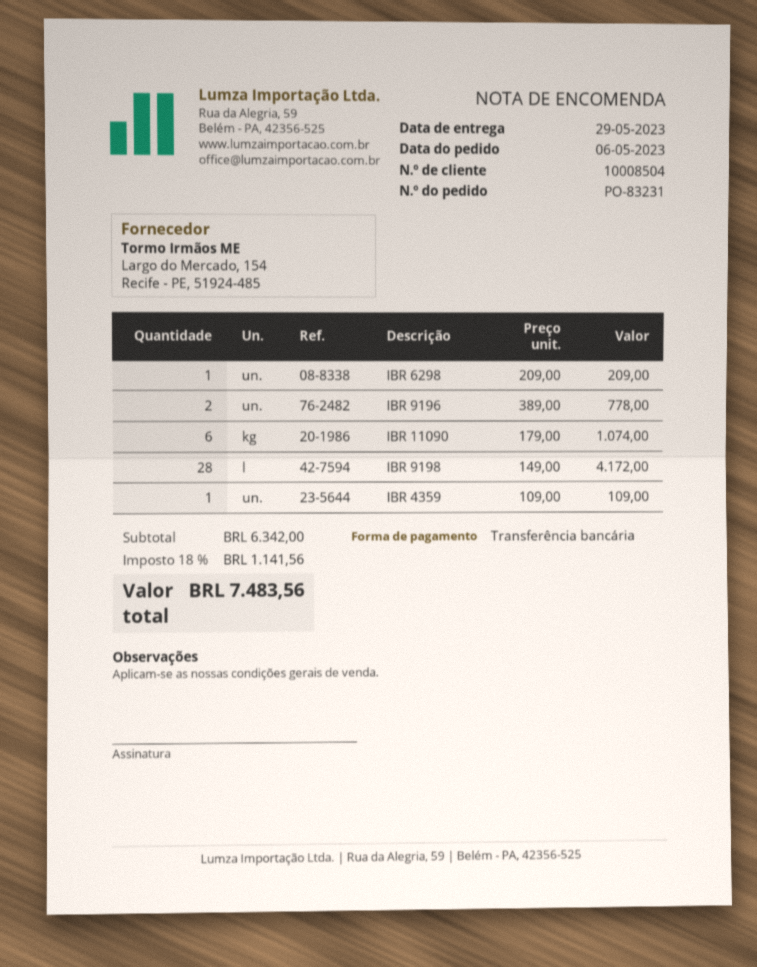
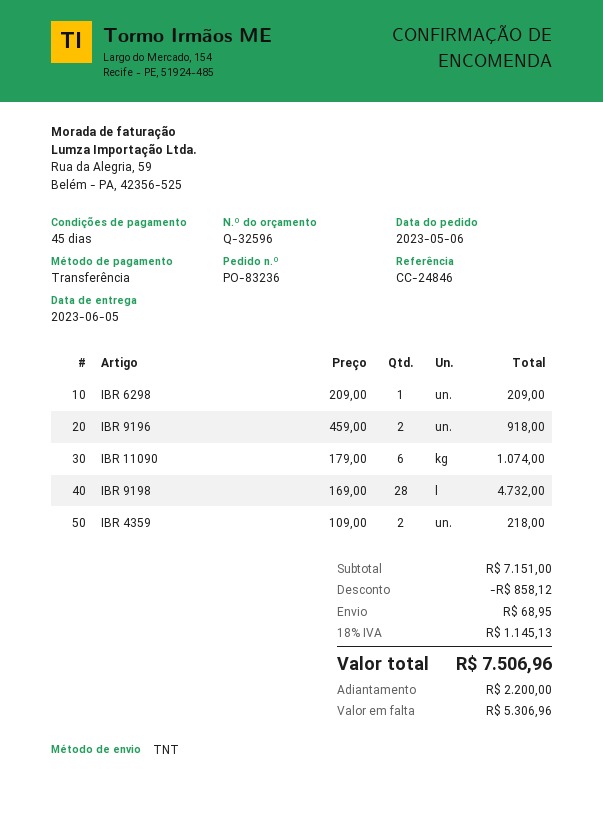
order number: PO-83231 -> PO-83236
delivery date: 2023-05-29 -> 2023-06-05
IBR 9196: 2 x 389.00 = 778.00 -> 2 x 459.00 = 918.00
IBR 9198: 28 x 149.00 = 4172.00 -> 28 x 169.00 = 4732.00
IBR 4359: 1 x 109.00 = 109.00 -> 2 x 109.00 = 218.00
subtotal: 6342.00 -> 7151.00
discount: none -> 858.12
shipping: none -> 68.95
tax: 18% = 1141.56 -> 18% = 1145.13
total: 7483.56 -> 7506.96

